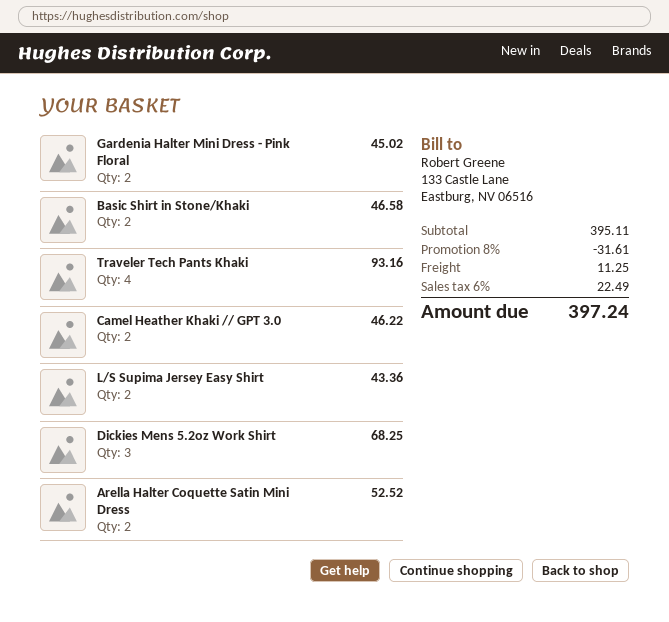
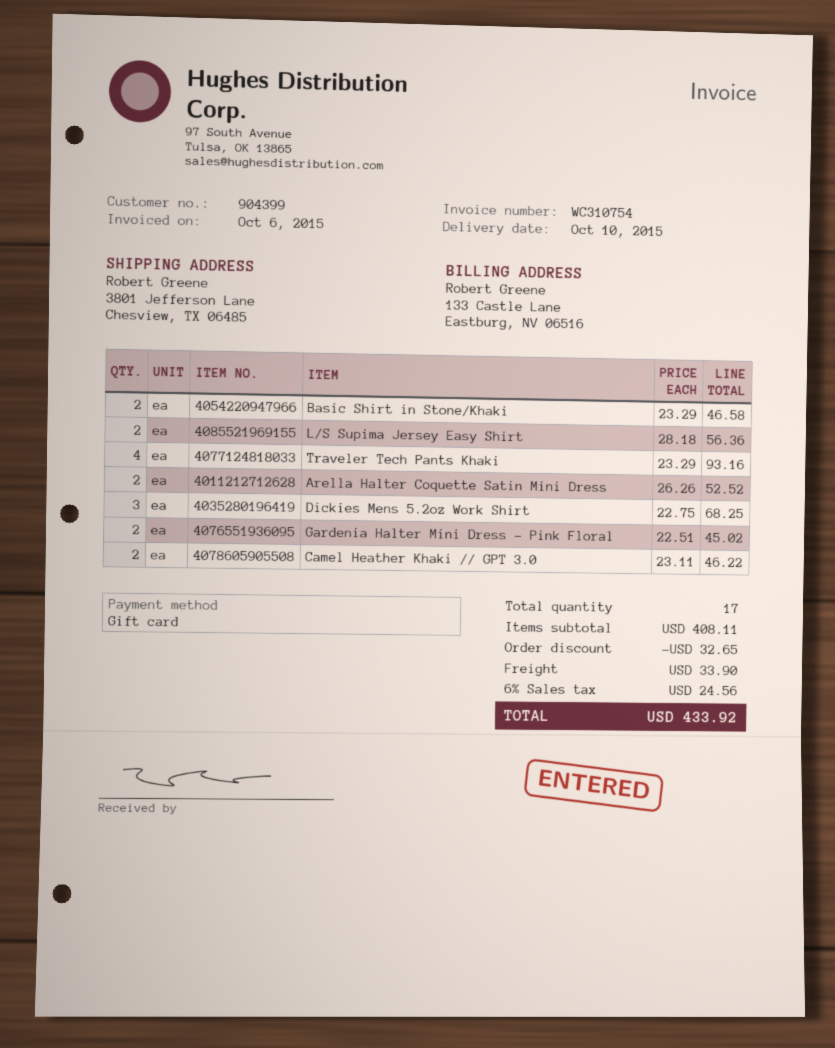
L/S Supima Jersey Easy Shirt: 2 for 43.36 -> 2 for 56.36
subtotal: 395.11 -> 408.11
discount: 31.61 -> 32.65
shipping: 11.25 -> 33.90
tax: 6% = 22.49 -> 6% = 24.56
total: 397.24 -> 433.92

